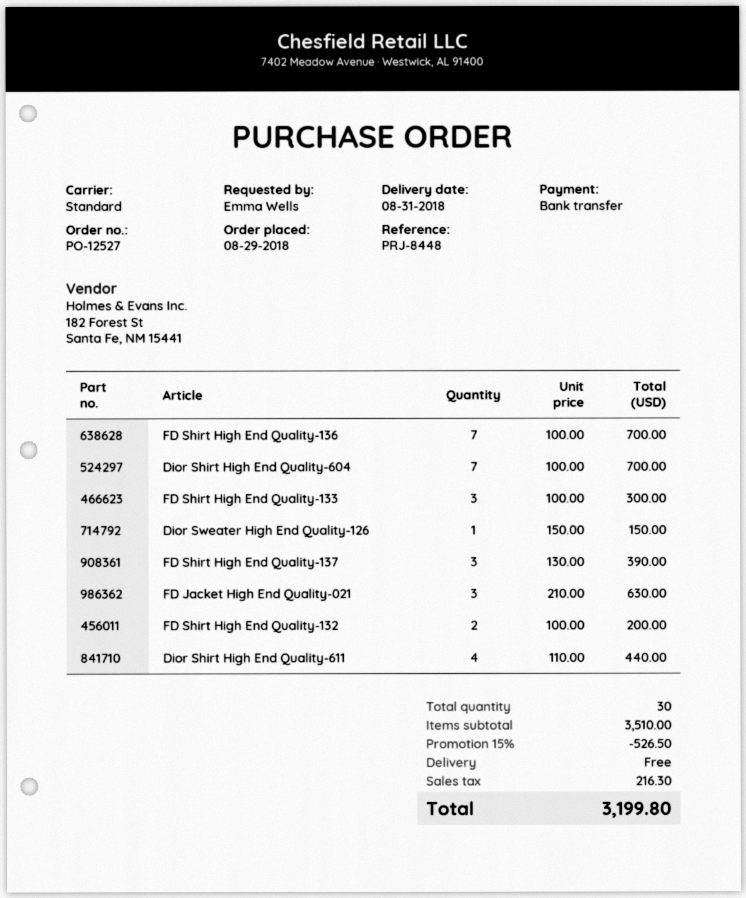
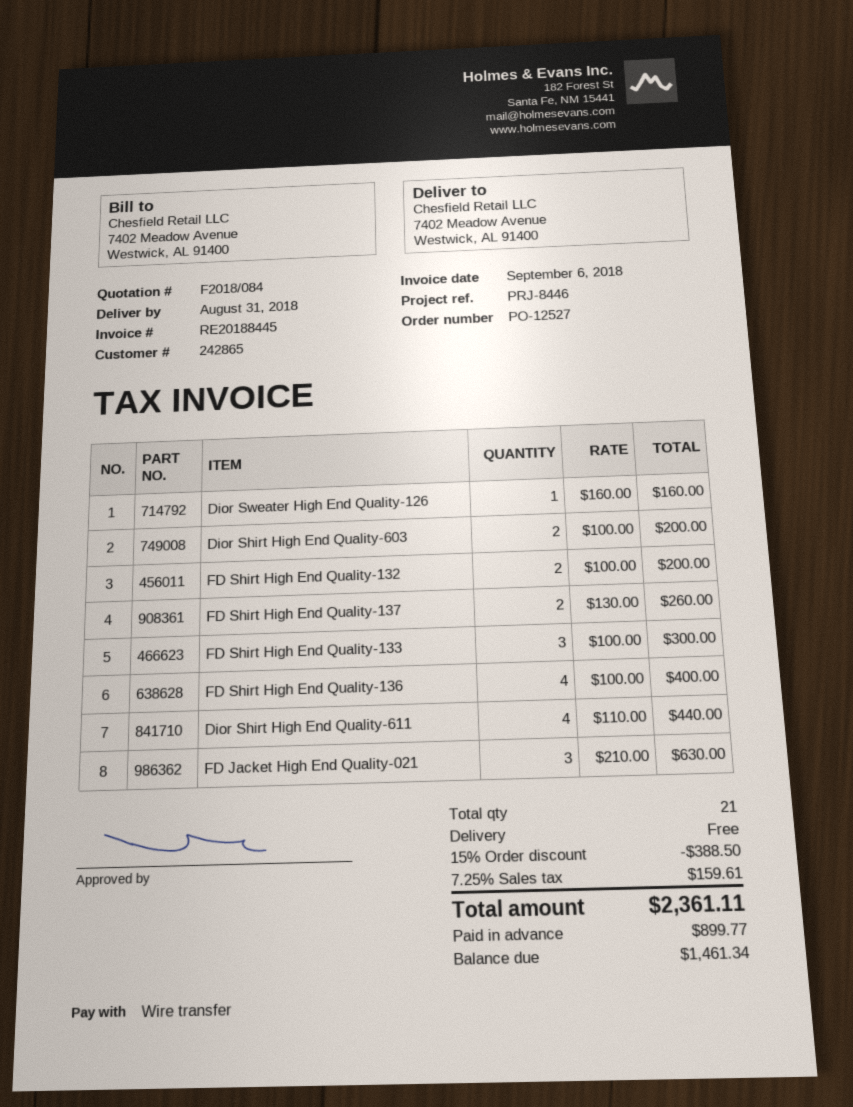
reference: PRJ-8448 -> PRJ-8446
FD Shirt High End Quality-136: 7 x 100.00 = 700.00 -> 4 x 100.00 = 400.00
Dior Shirt High End Quality-604: 7 x 100.00 = 700.00 -> none
Dior Sweater High End Quality-126: 1 x 150.00 = 150.00 -> 1 x 160.00 = 160.00
FD Shirt High End Quality-137: 3 x 130.00 = 390.00 -> 2 x 130.00 = 260.00
Dior Shirt High End Quality-603: none -> 2 x 100.00 = 200.00
total quantity: 30 -> 21
discount: 15% = 526.50 -> 15% = 388.50
tax: 216.30 -> 159.61
total: 3199.80 -> 2361.11

